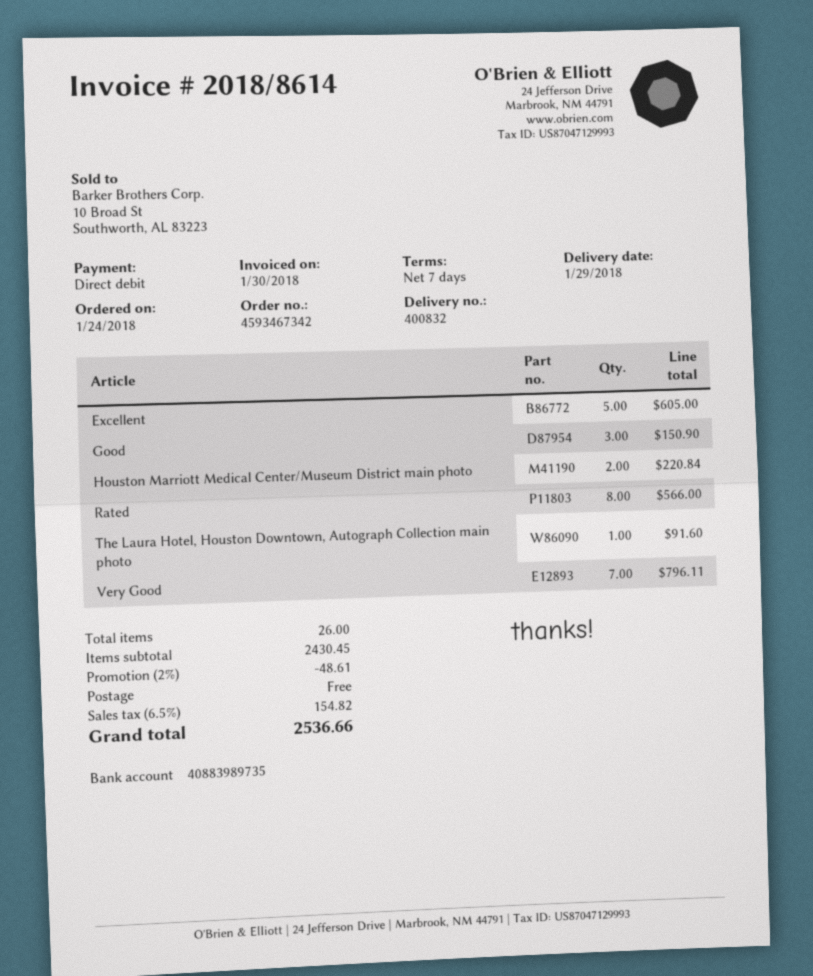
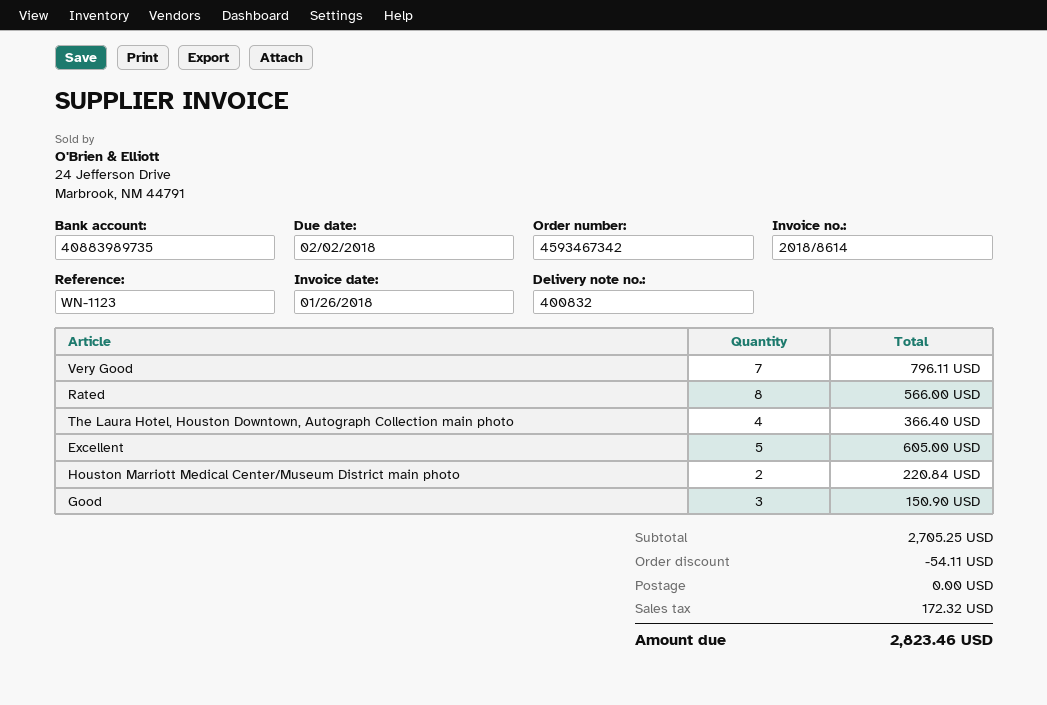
invoice date: 2018-01-30 -> 2018-01-26
The Laura Hotel, Houston Downtown, Autograph Collection main photo: 1 for 91.60 -> 4 for 366.40
subtotal: 2430.45 -> 2705.25
discount: 48.61 -> 54.11
tax: 154.82 -> 172.32
total: 2536.66 -> 2823.46

